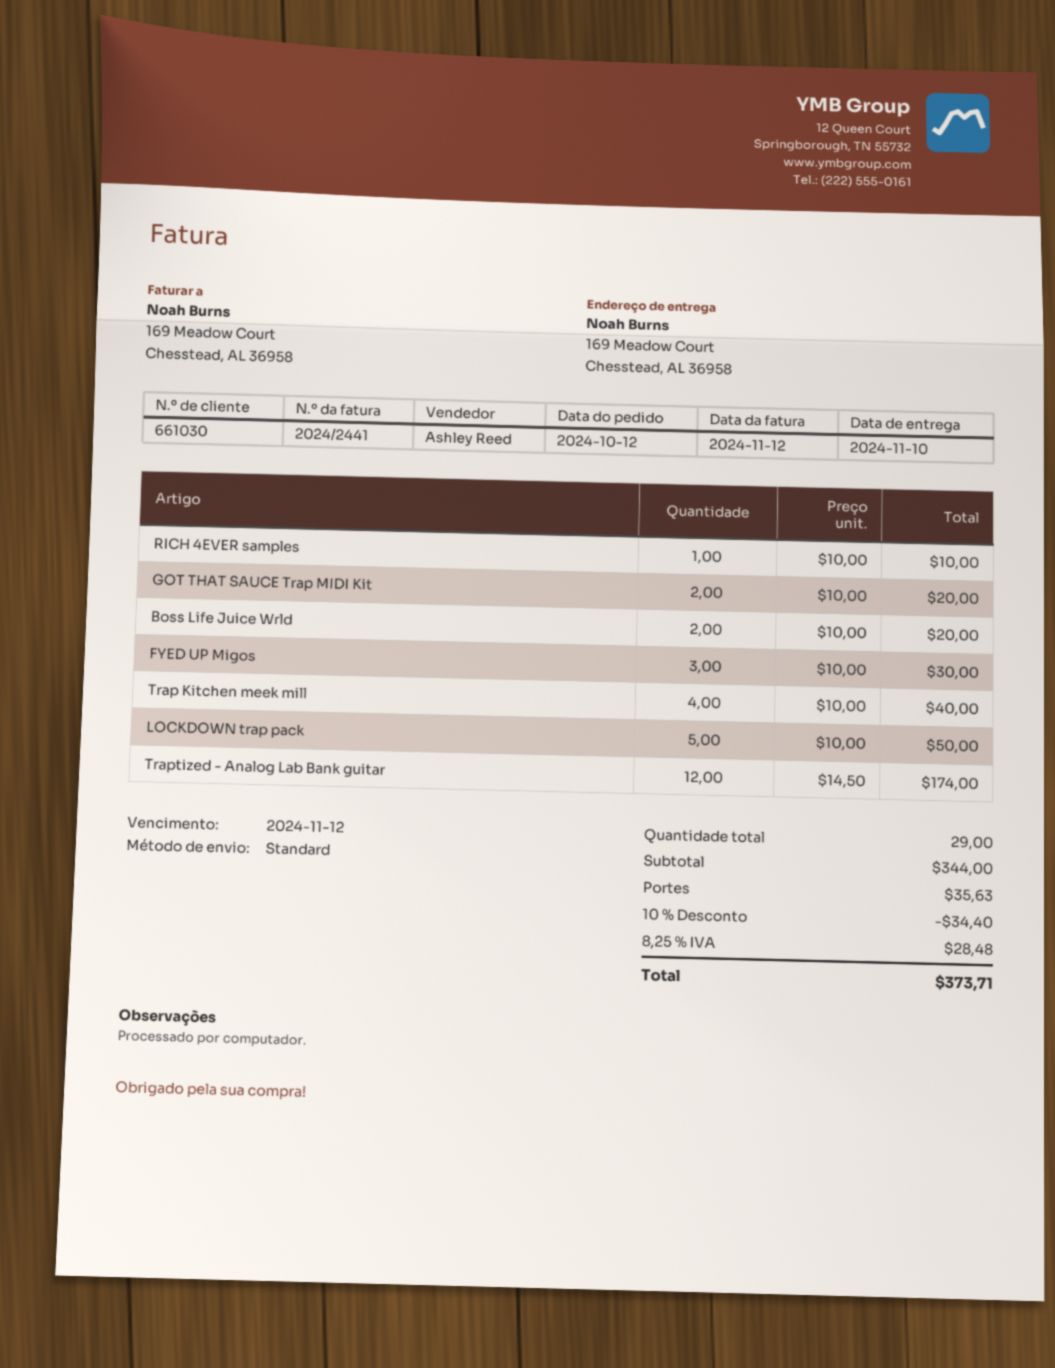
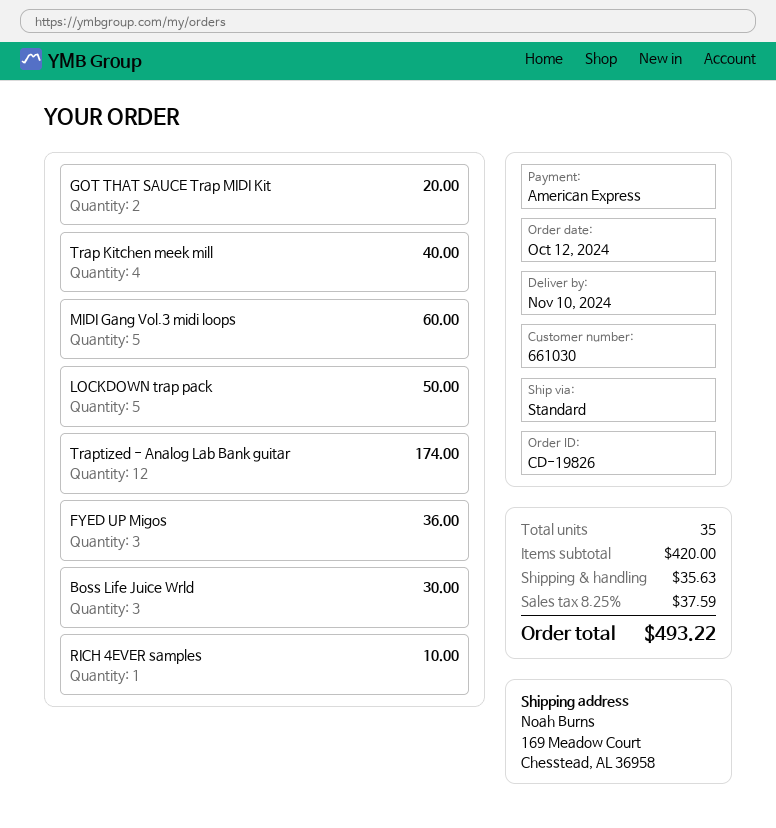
Boss Life Juice Wrld: 2 for 20.00 -> 3 for 30.00
FYED UP Migos: 3 for 30.00 -> 3 for 36.00
MIDI Gang Vol.3 midi loops: none -> 5 for 60.00
total quantity: 29 -> 35
subtotal: 344.00 -> 420.00
discount: 10% = 34.40 -> none
tax: 8.25% = 28.48 -> 8.25% = 37.59
total: 373.71 -> 493.22

